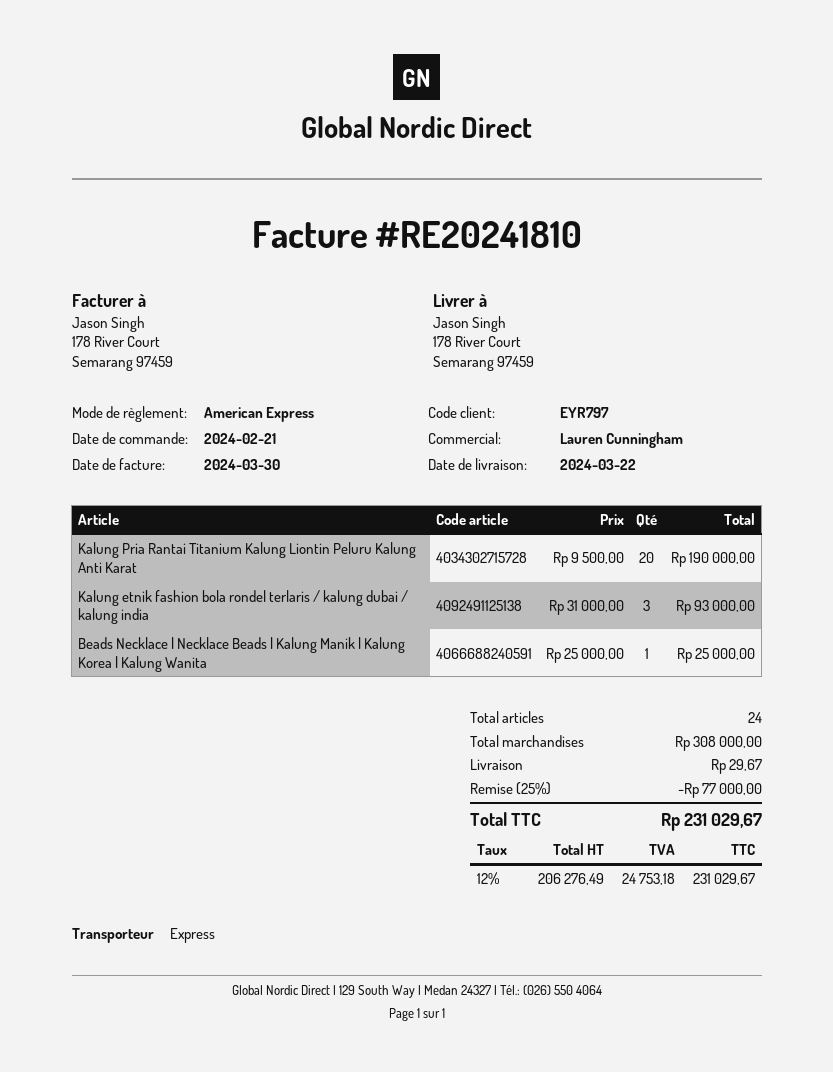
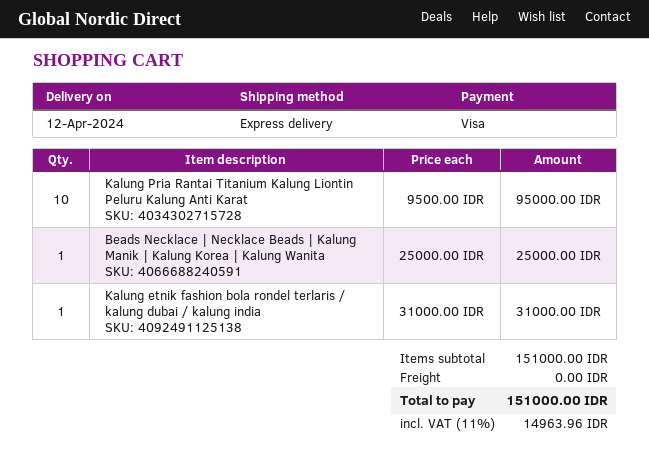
delivery date: 2024-03-22 -> 2024-04-12
payment method: American Express -> Visa
Kalung Pria Rantai Titanium Kalung Liontin Peluru Kalung Anti Karat: 20 x 9500.00 = 190000.00 -> 10 x 9500.00 = 95000.00
Kalung etnik fashion bola rondel terlaris / kalung dubai / kalung india: 3 x 31000.00 = 93000.00 -> 1 x 31000.00 = 31000.00
subtotal: 308000.00 -> 151000.00
discount: 25% = 77000.00 -> none
shipping: 29.67 -> 0.00
tax: 12% = 24753.18 -> 11% = 14963.96
total: 231029.67 -> 151000.00

